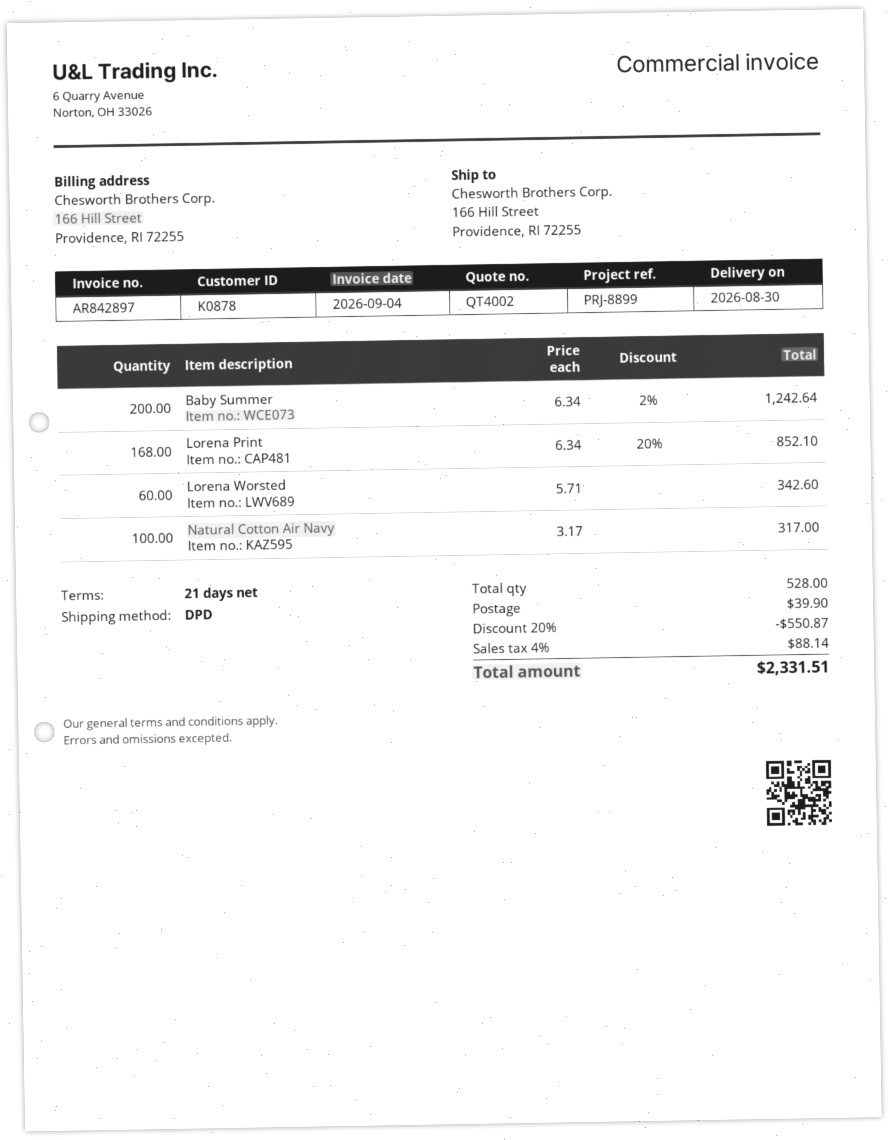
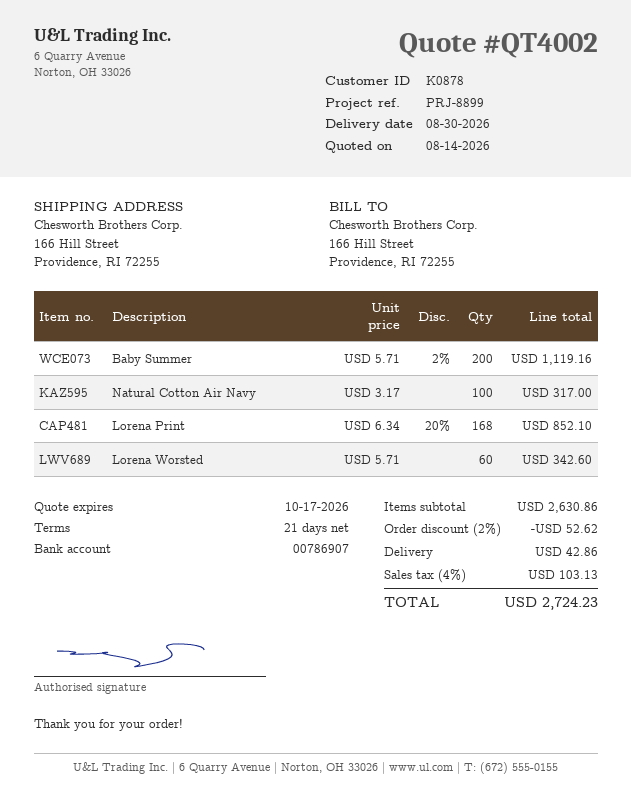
Baby Summer: 200 x 6.34 - 2% = 1242.64 -> 200 x 5.71 - 2% = 1119.16
discount: 20% = 550.87 -> 2% = 52.62
shipping: 39.90 -> 42.86
tax: 4% = 88.14 -> 4% = 103.13
total: 2331.51 -> 2724.23

